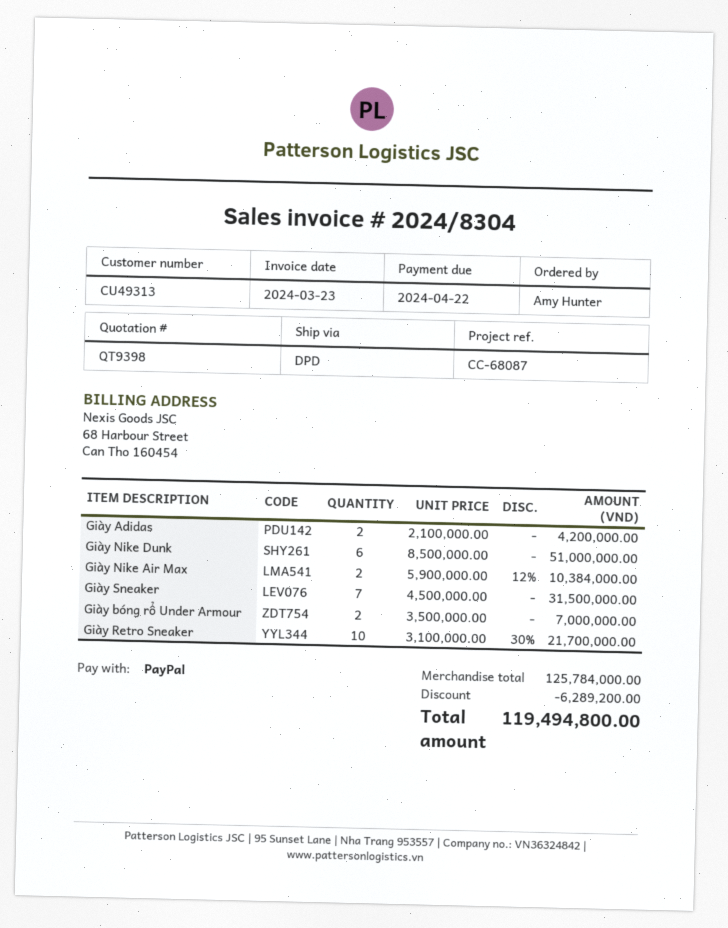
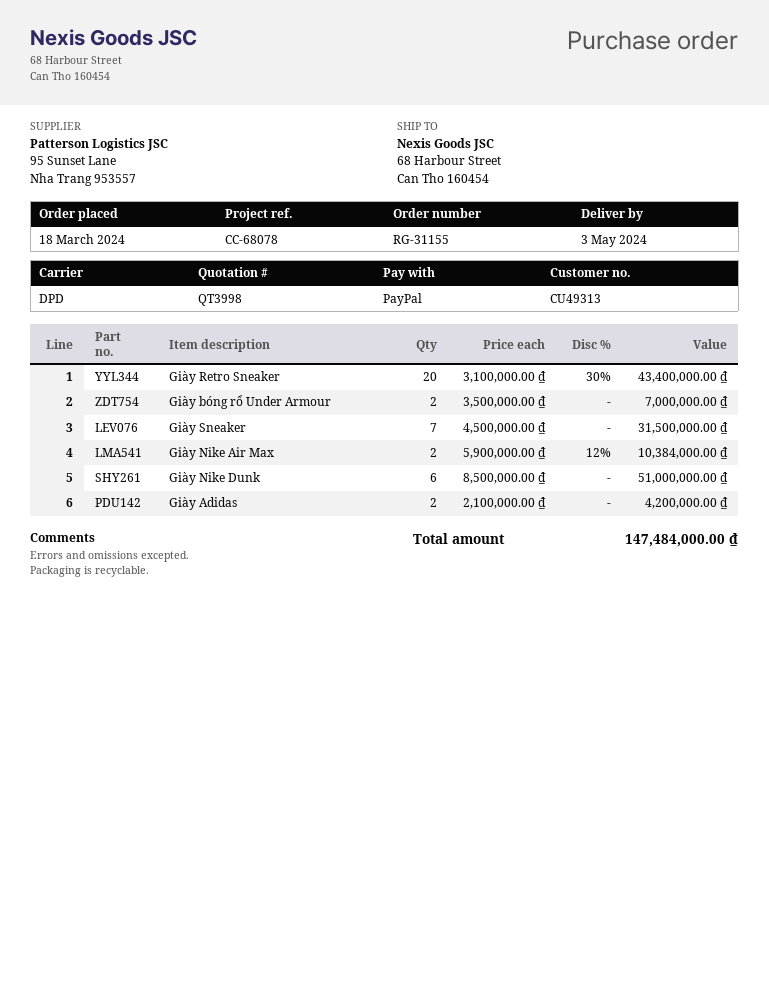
quote number: QT9398 -> QT3998
reference: CC-68087 -> CC-68078
Giày Retro Sneaker: 10 x 3100000.00 - 30% = 21700000.00 -> 20 x 3100000.00 - 30% = 43400000.00
discount: 6289200.00 -> none
total: 119494800.00 -> 147484000.00

